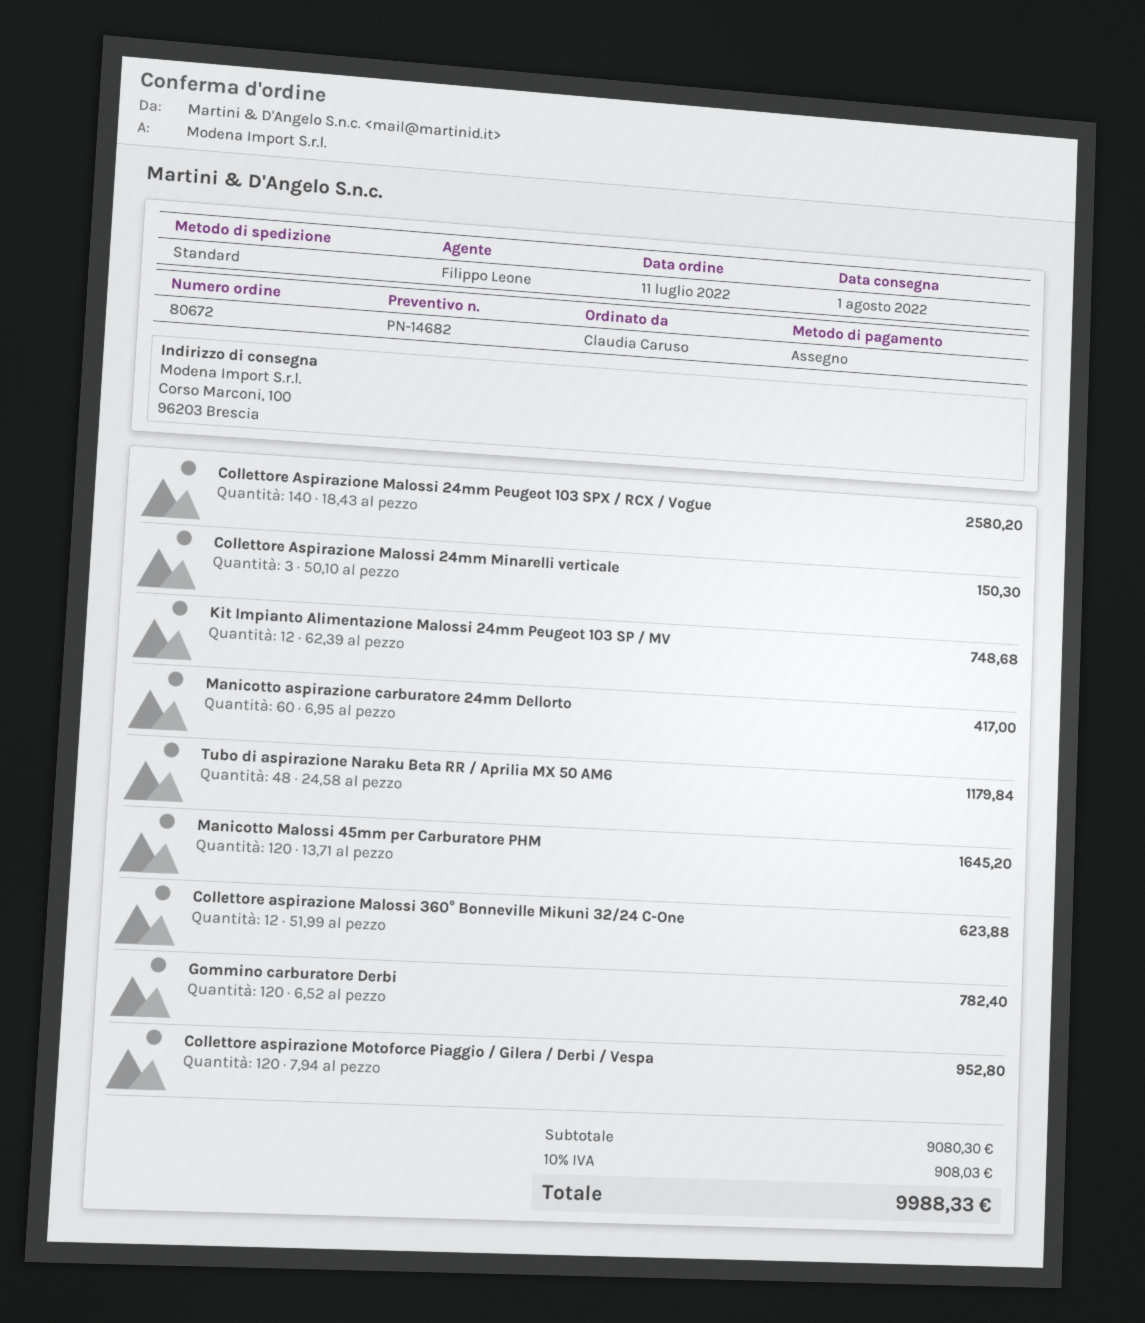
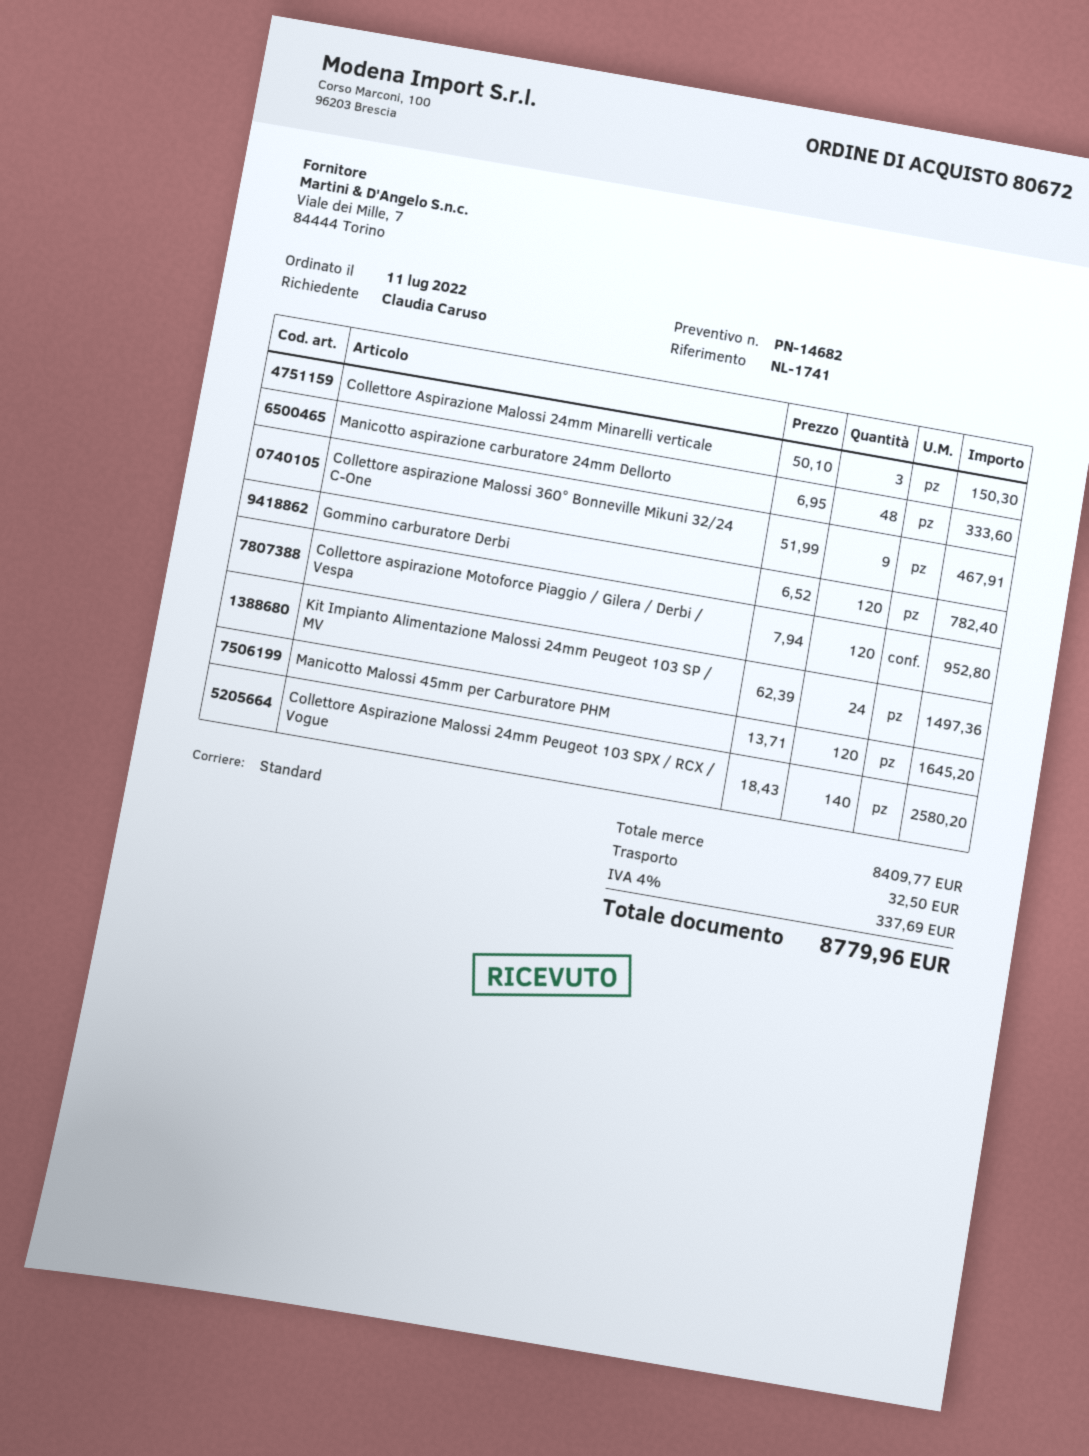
Kit Impianto Alimentazione Malossi 24mm Peugeot 103 SP / MV: 12 x 62.39 = 748.68 -> 24 x 62.39 = 1497.36
Manicotto aspirazione carburatore 24mm Dellorto: 60 x 6.95 = 417.00 -> 48 x 6.95 = 333.60
Tubo di aspirazione Naraku Beta RR / Aprilia MX 50 AM6: 48 x 24.58 = 1179.84 -> none
Collettore aspirazione Malossi 360° Bonneville Mikuni 32/24 C-One: 12 x 51.99 = 623.88 -> 9 x 51.99 = 467.91
subtotal: 9080.30 -> 8409.77
shipping: none -> 32.50
tax: 10% = 908.03 -> 4% = 337.69
total: 9988.33 -> 8779.96

